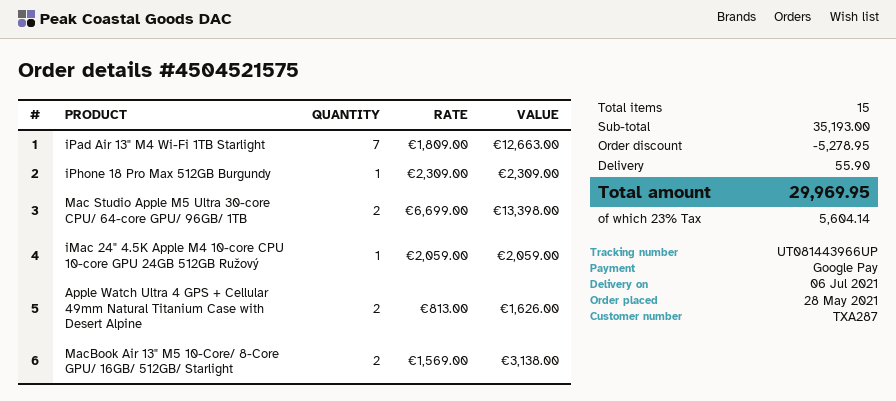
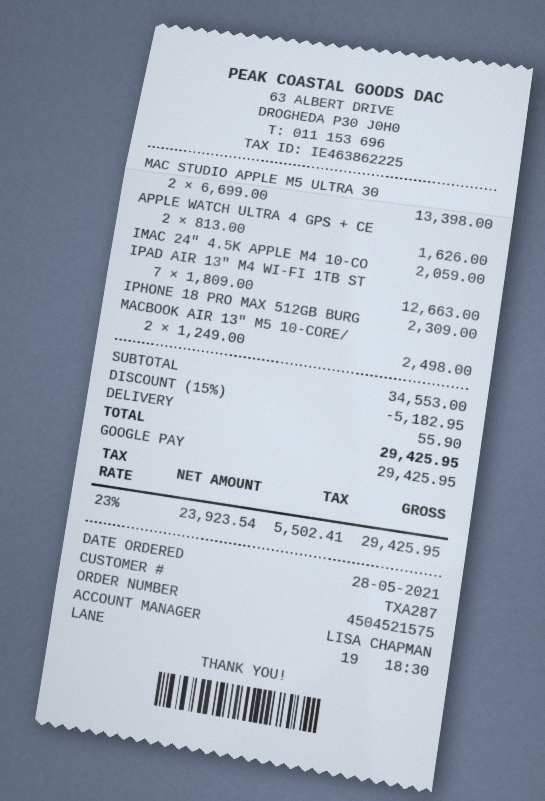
MacBook Air 13" M5 10-Core/ 8-Core GPU/ 16GB/ 512GB/ Starlight: 2 x 1569.00 = 3138.00 -> 2 x 1249.00 = 2498.00
subtotal: 35193.00 -> 34553.00
discount: 5278.95 -> 5182.95
tax: 23% = 5604.14 -> 23% = 5502.41
total: 29969.95 -> 29425.95

